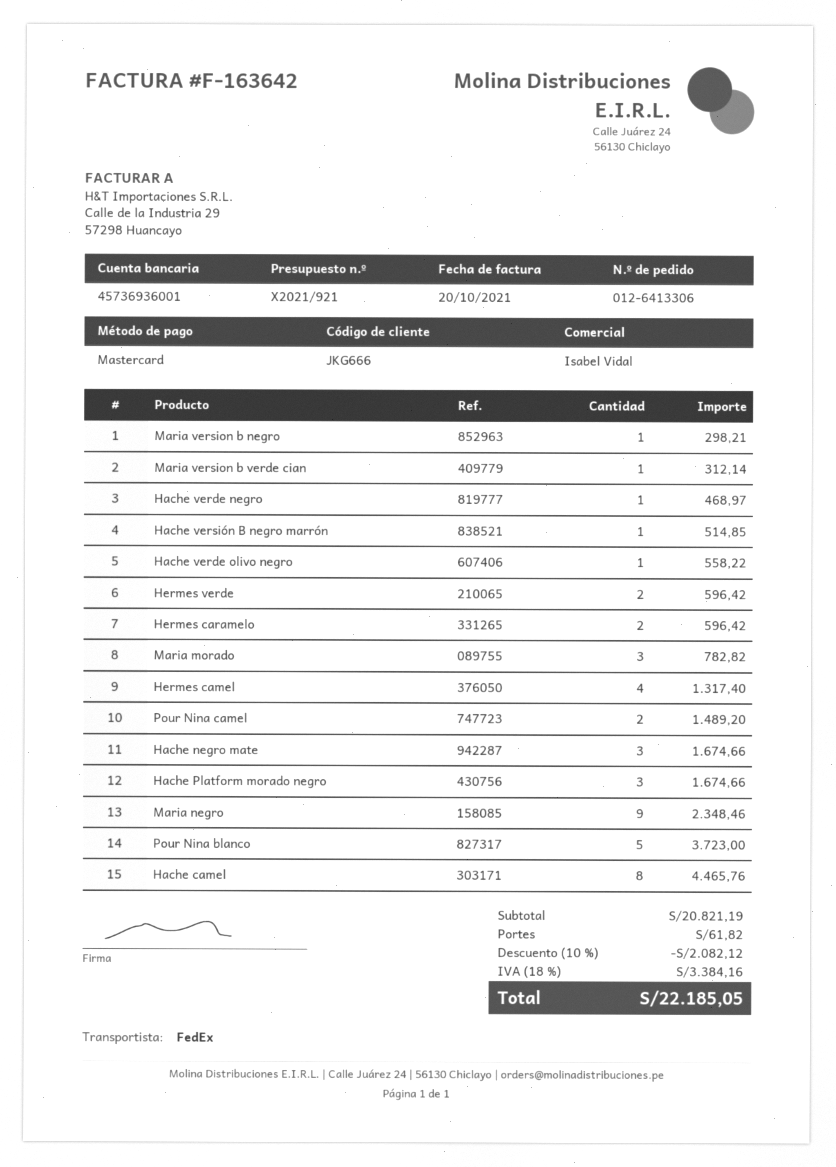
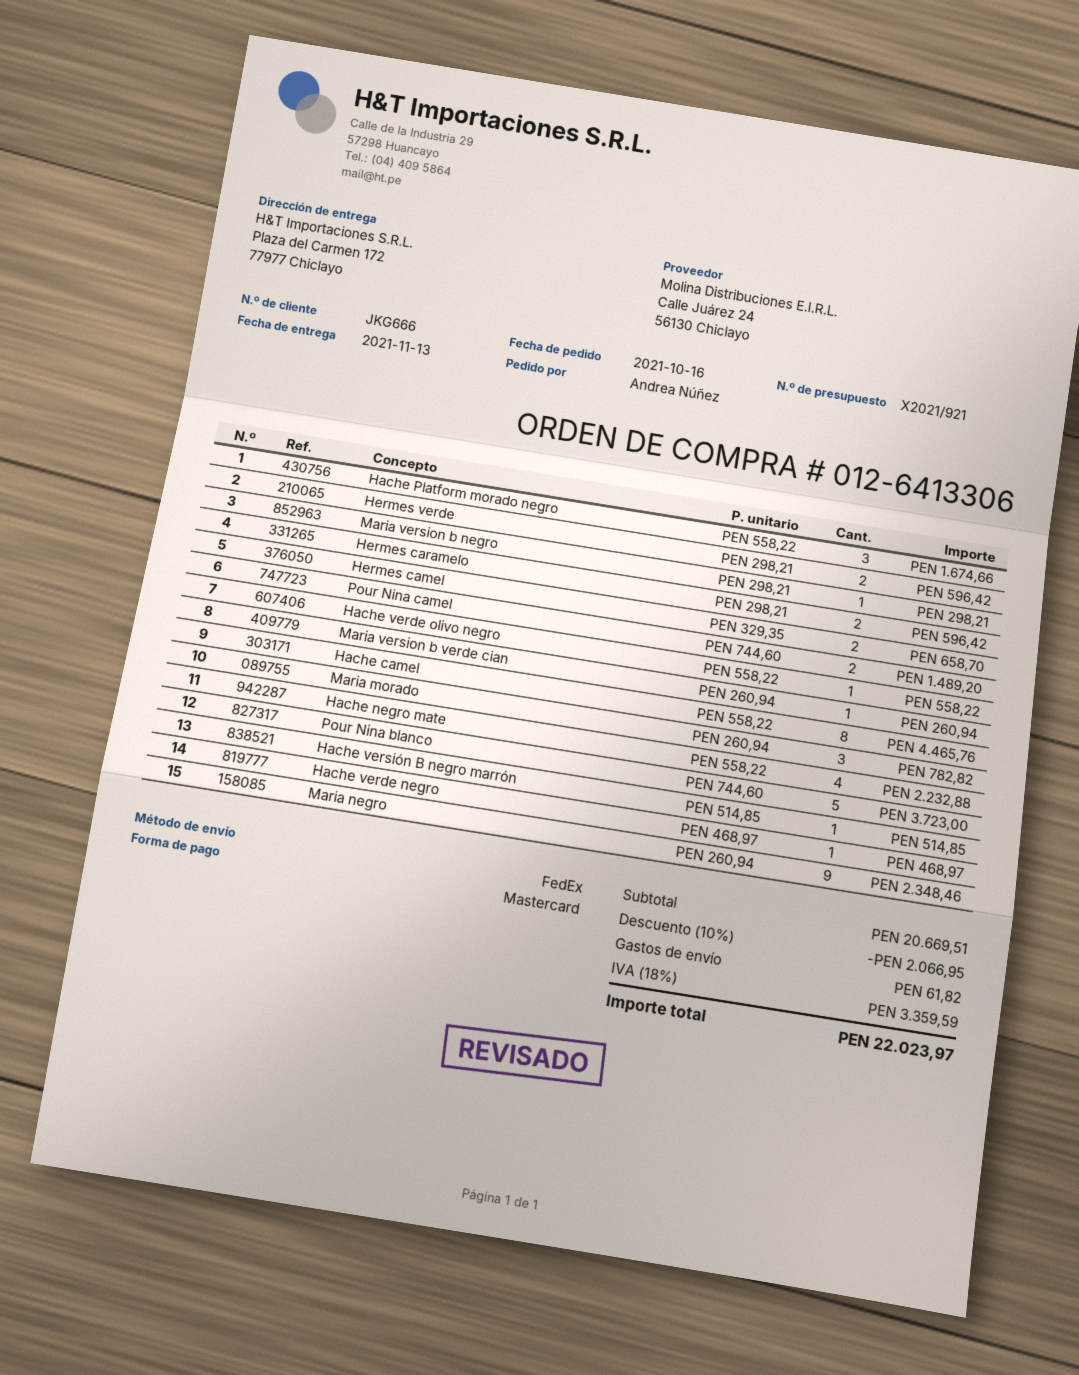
Maria version b verde cian: 1 for 312.14 -> 1 for 260.94
Hermes camel: 4 for 1317.40 -> 2 for 658.70
Hache negro mate: 3 for 1674.66 -> 4 for 2232.88
subtotal: 20821.19 -> 20669.51
discount: 10% = 2082.12 -> 10% = 2066.95
tax: 18% = 3384.16 -> 18% = 3359.59
total: 22185.05 -> 22023.97

